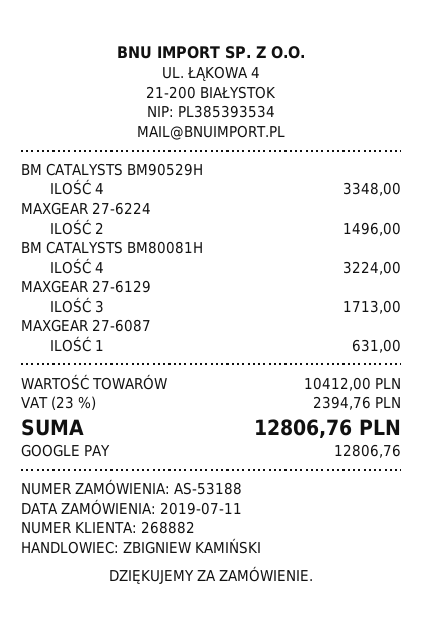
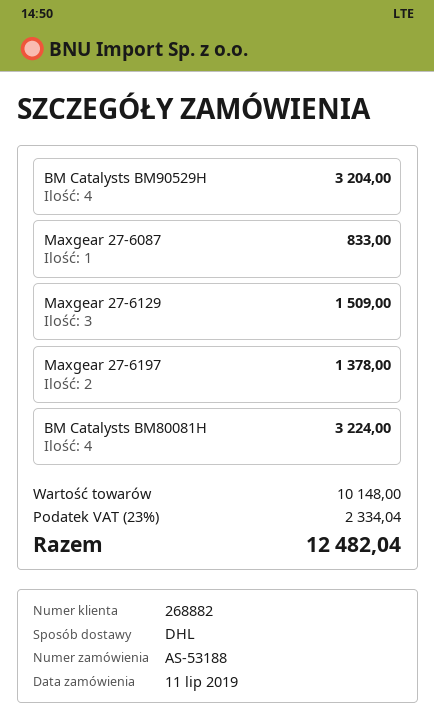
BM CATALYSTS BM90529H: 4 for 3348.00 -> 4 for 3204.00
MAXGEAR 27-6224: 2 for 1496.00 -> none
MAXGEAR 27-6129: 3 for 1713.00 -> 3 for 1509.00
MAXGEAR 27-6087: 1 for 631.00 -> 1 for 833.00
Maxgear 27-6197: none -> 2 for 1378.00
subtotal: 10412.00 -> 10148.00
tax: 23% = 2394.76 -> 23% = 2334.04
total: 12806.76 -> 12482.04

